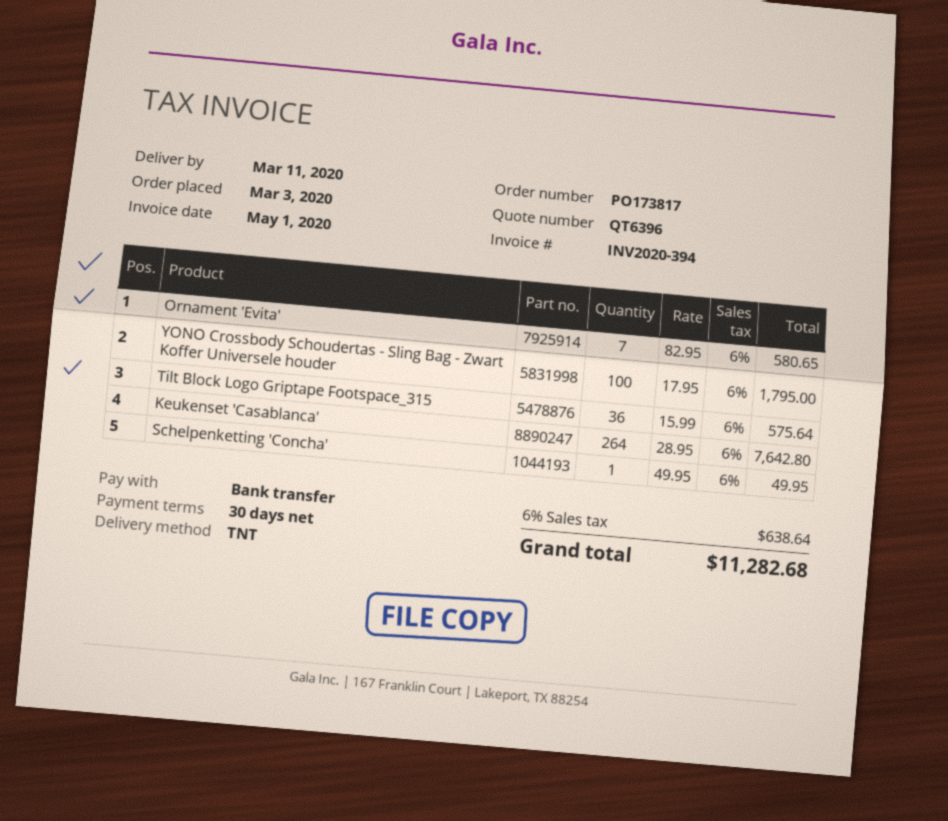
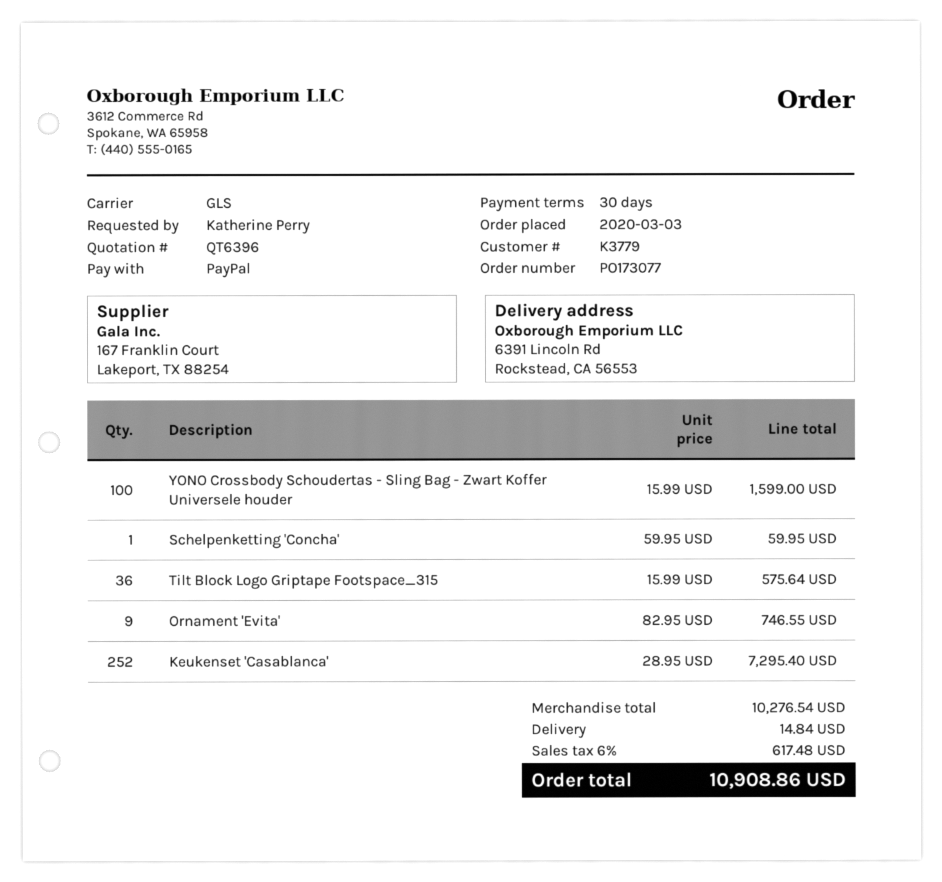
order number: PO173817 -> PO173077
payment method: bank transfer -> PayPal
shipping method: TNT -> GLS
Ornament 'Evita': 7 x 82.95 = 580.65 -> 9 x 82.95 = 746.55
YONO Crossbody Schoudertas - Sling Bag - Zwart Koffer Universele houder: 100 x 17.95 = 1795.00 -> 100 x 15.99 = 1599.00
Keukenset 'Casablanca': 264 x 28.95 = 7642.80 -> 252 x 28.95 = 7295.40
Schelpenketting 'Concha': 1 x 49.95 = 49.95 -> 1 x 59.95 = 59.95
shipping: none -> 14.84
tax: 6% = 638.64 -> 6% = 617.48
total: 11282.68 -> 10908.86

